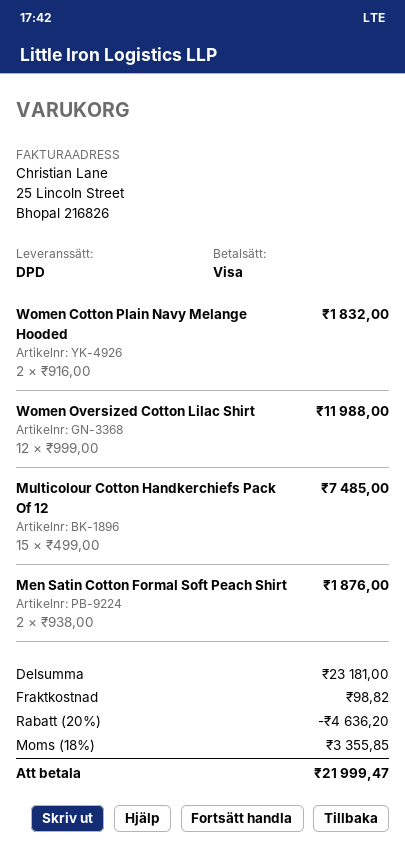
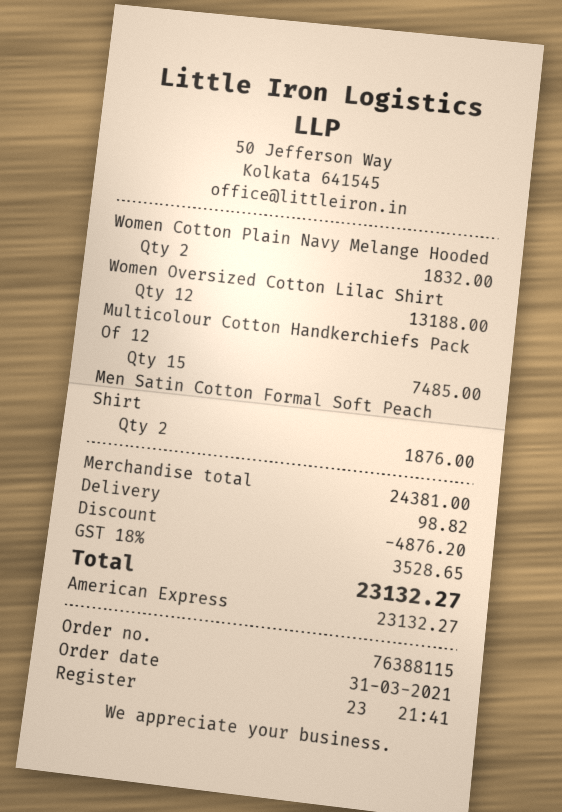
payment method: Visa -> American Express
Women Oversized Cotton Lilac Shirt: 12 for 11988.00 -> 12 for 13188.00
subtotal: 23181.00 -> 24381.00
discount: 4636.20 -> 4876.20
tax: 18% = 3355.85 -> 18% = 3528.65
total: 21999.47 -> 23132.27

